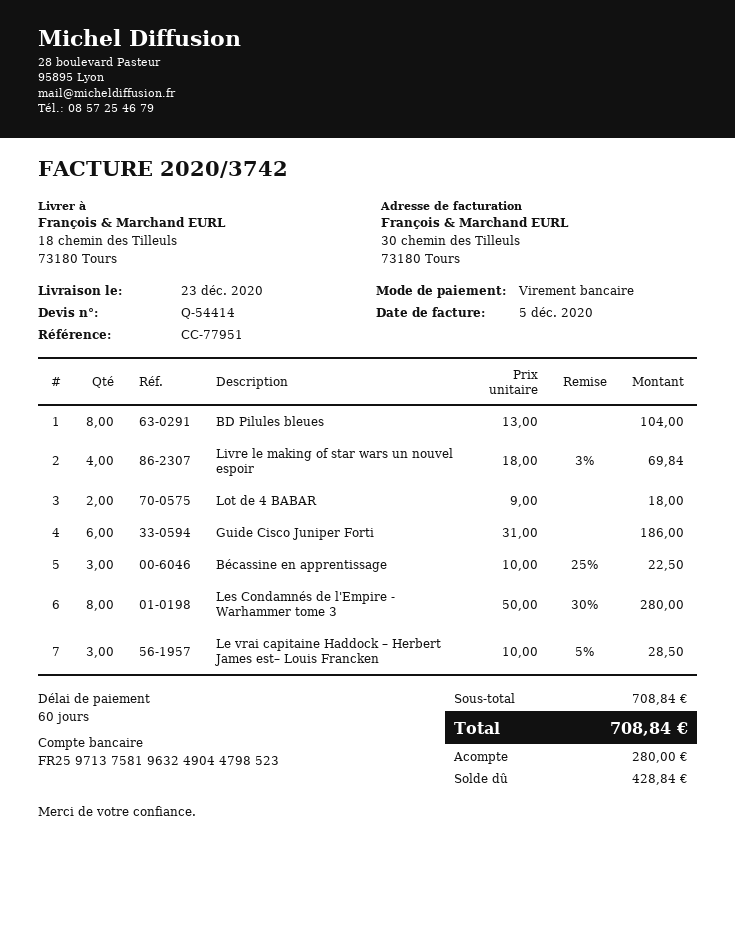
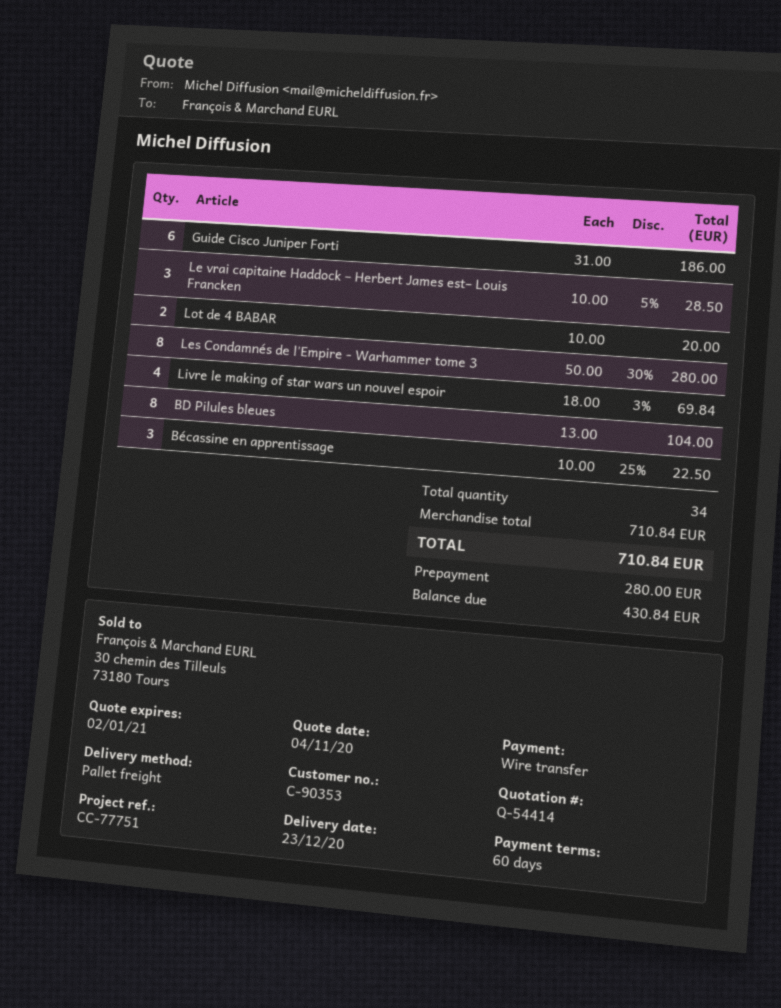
reference: CC-77951 -> CC-77751
Lot de 4 BABAR: 2 x 9.00 = 18.00 -> 2 x 10.00 = 20.00
subtotal: 708.84 -> 710.84
total: 708.84 -> 710.84
balance: 428.84 -> 430.84

